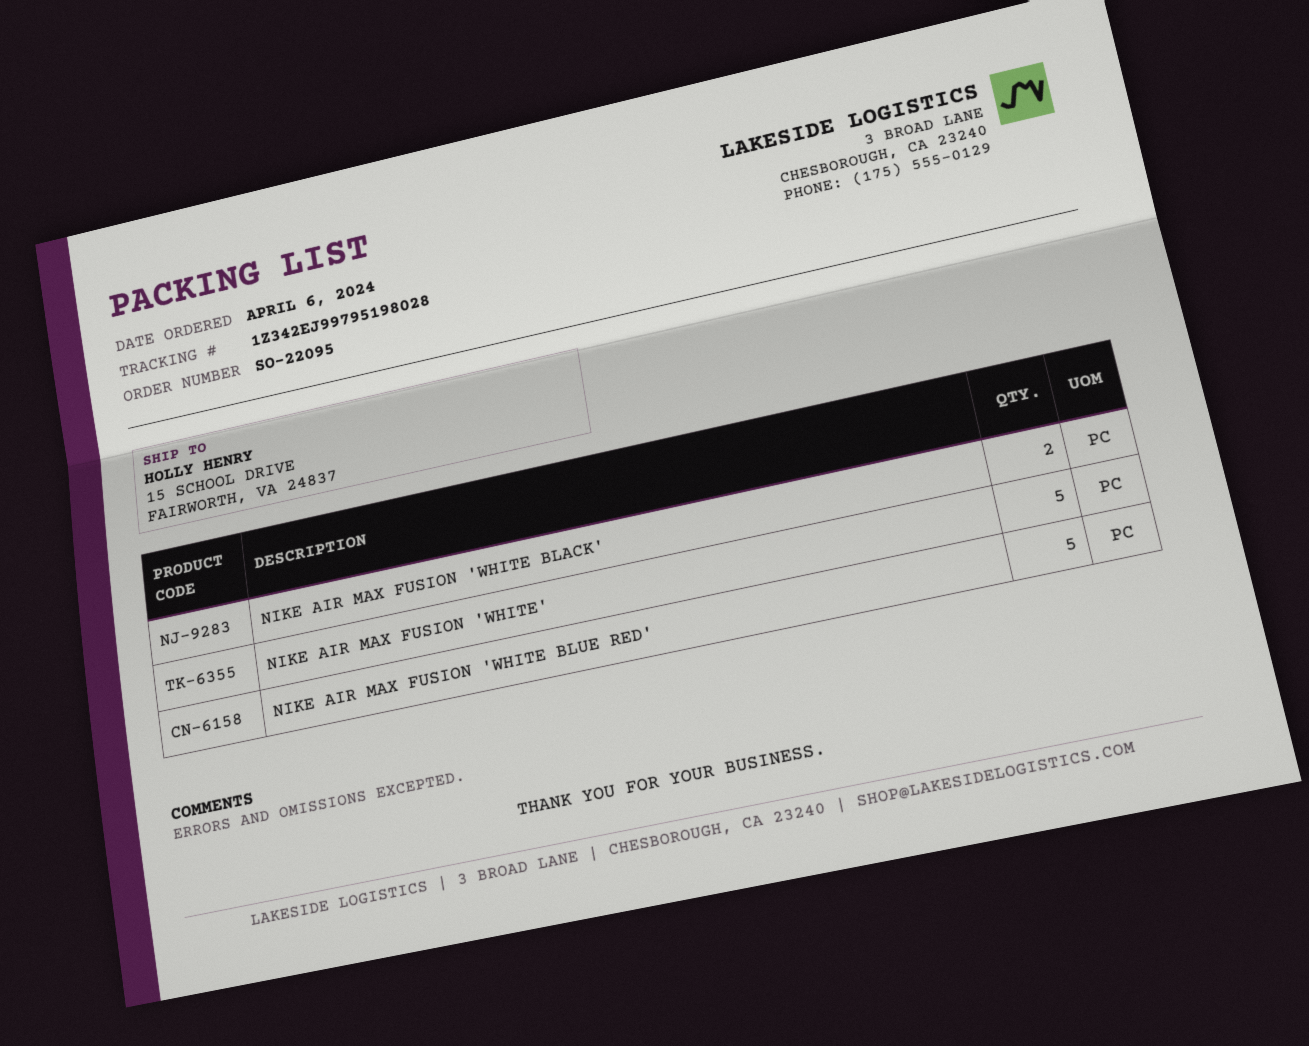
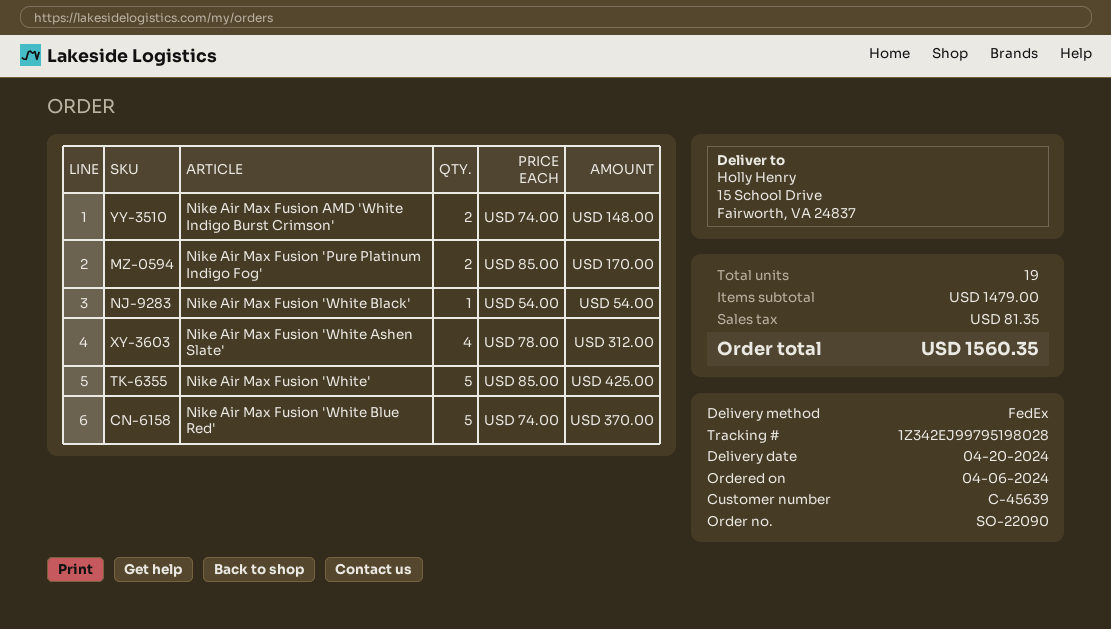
order number: SO-22095 -> SO-22090
NIKE AIR MAX FUSION 'WHITE BLACK': 2 -> 1
Nike Air Max Fusion AMD 'White Indigo Burst Crimson': none -> 2
Nike Air Max Fusion 'Pure Platinum Indigo Fog': none -> 2
Nike Air Max Fusion 'White Ashen Slate': none -> 4

